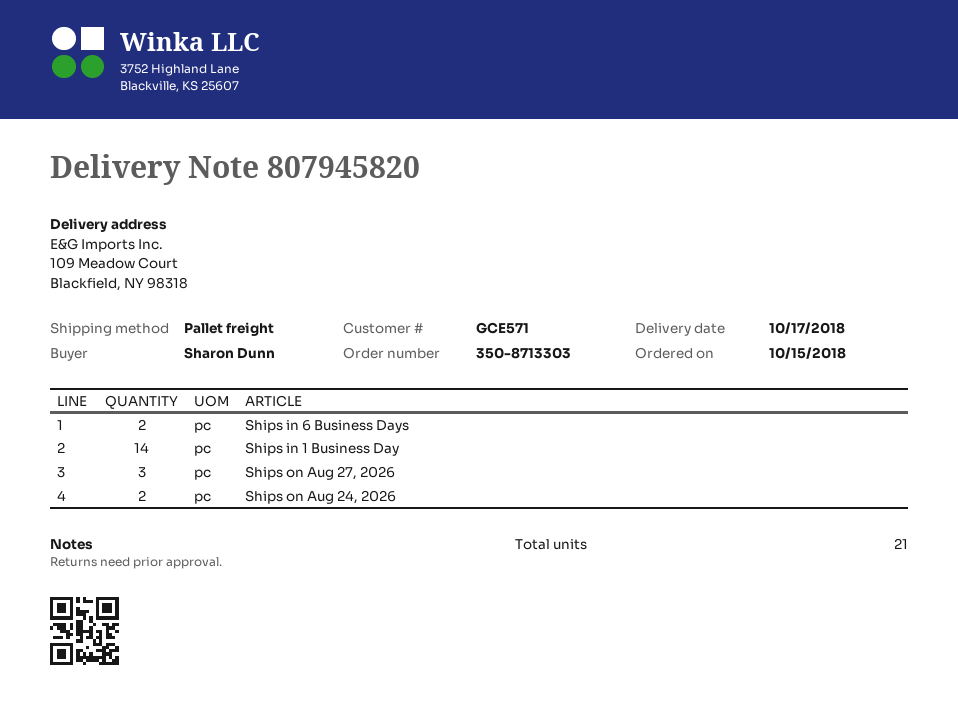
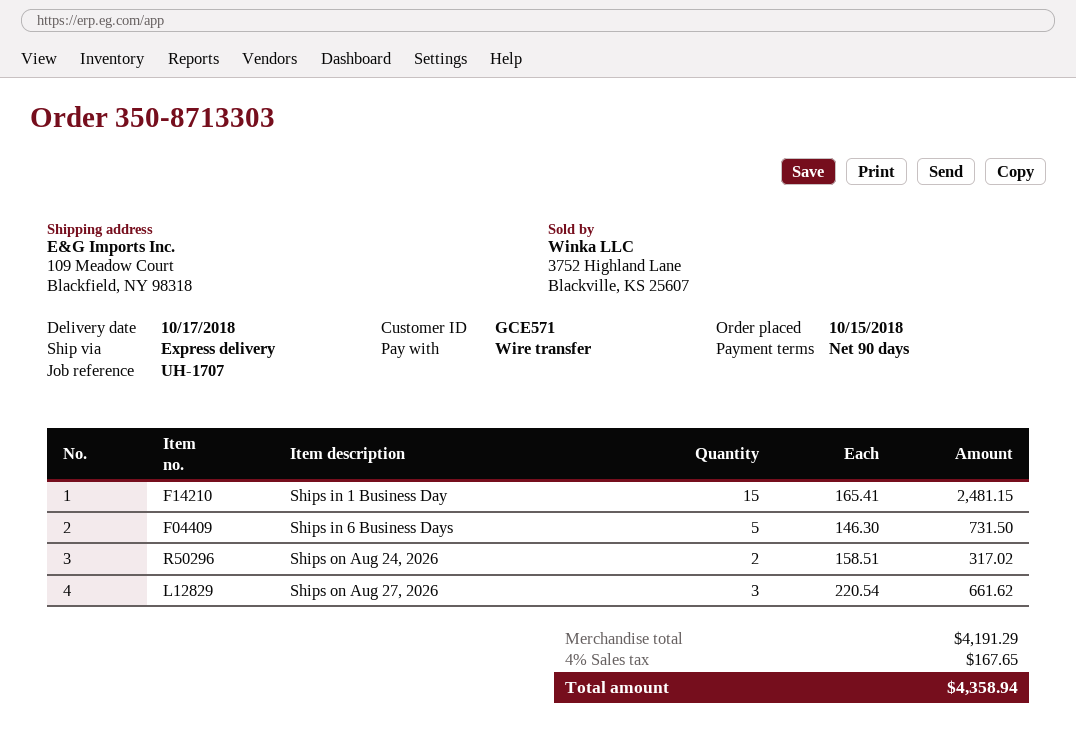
shipping method: pallet freight -> express
Ships in 6 Business Days: 2 -> 5
Ships in 1 Business Day: 14 -> 15

